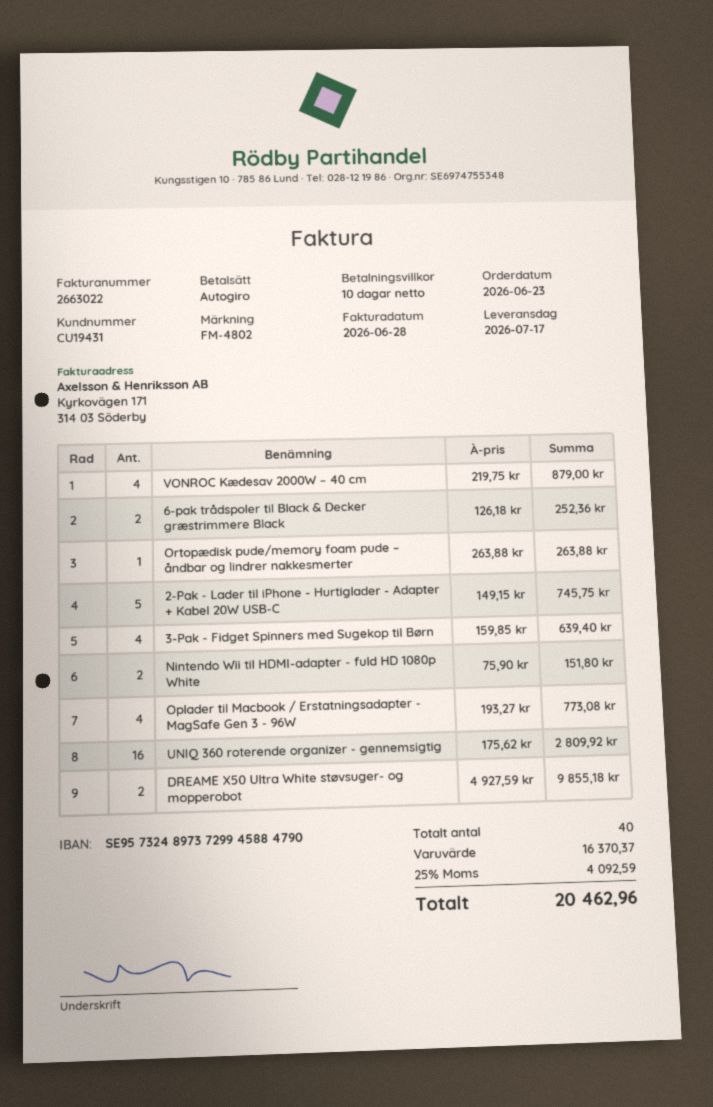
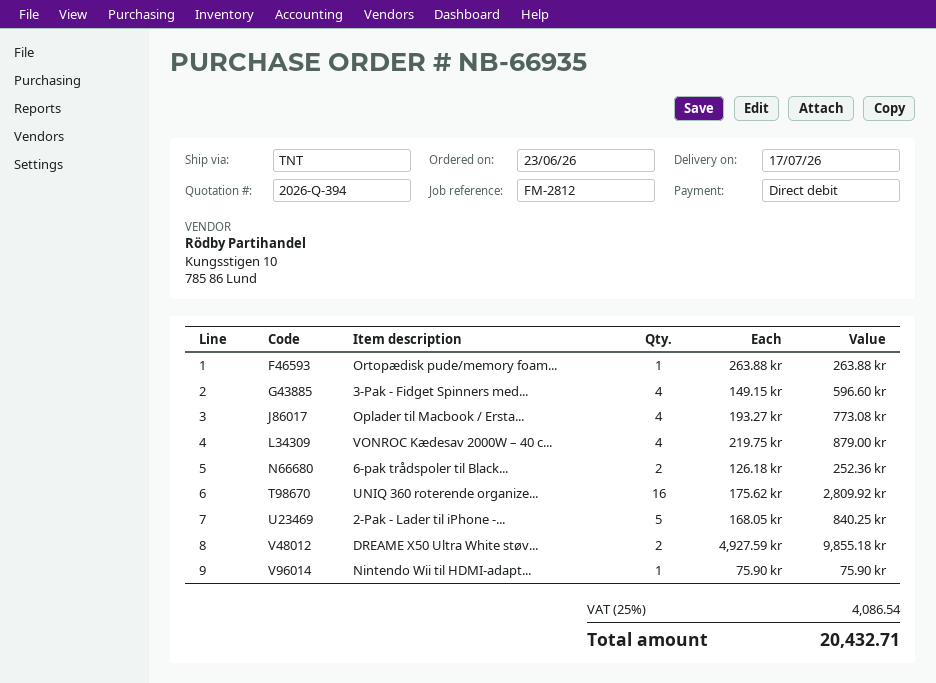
reference: FM-4802 -> FM-2812
2-Pak - Lader til iPhone - Hurtiglader - Adapter + Kabel 20W USB-C: 5 x 149.15 = 745.75 -> 5 x 168.05 = 840.25
3-Pak - Fidget Spinners med Sugekop til Børn: 4 x 159.85 = 639.40 -> 4 x 149.15 = 596.60
Nintendo Wii til HDMI-adapter - fuld HD 1080p White: 2 x 75.90 = 151.80 -> 1 x 75.90 = 75.90
tax: 25% = 4092.59 -> 25% = 4086.54
total: 20462.96 -> 20432.71

